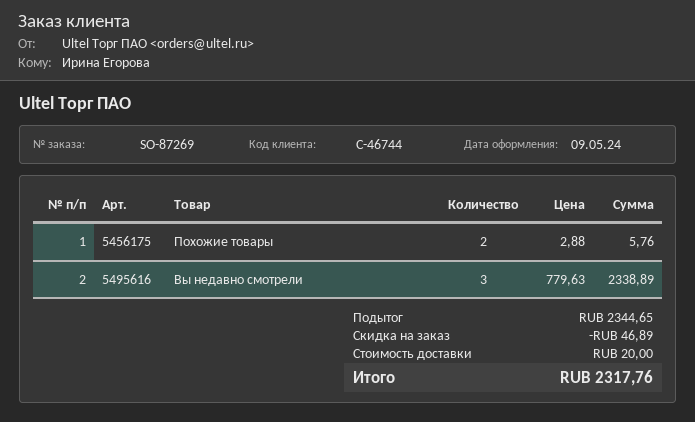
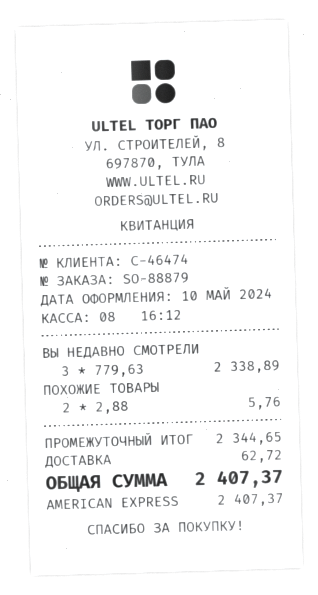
order number: SO-87269 -> SO-88879
order date: 2024-05-09 -> 2024-05-10
customer number: C-46744 -> C-46474
discount: 46.89 -> none
shipping: 20.00 -> 62.72
total: 2317.76 -> 2407.37

